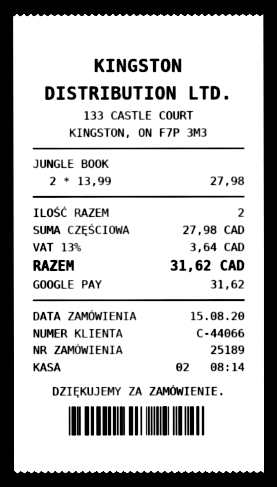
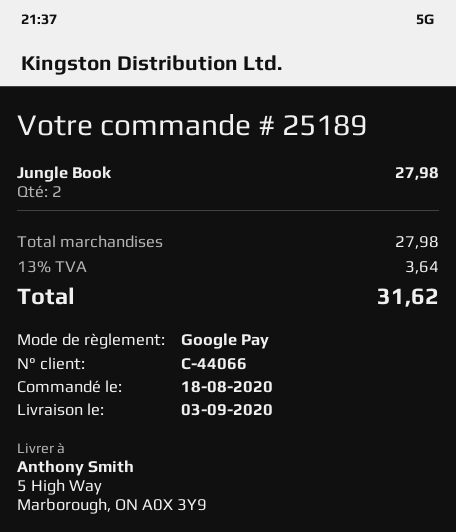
order date: 2020-08-15 -> 2020-08-18

